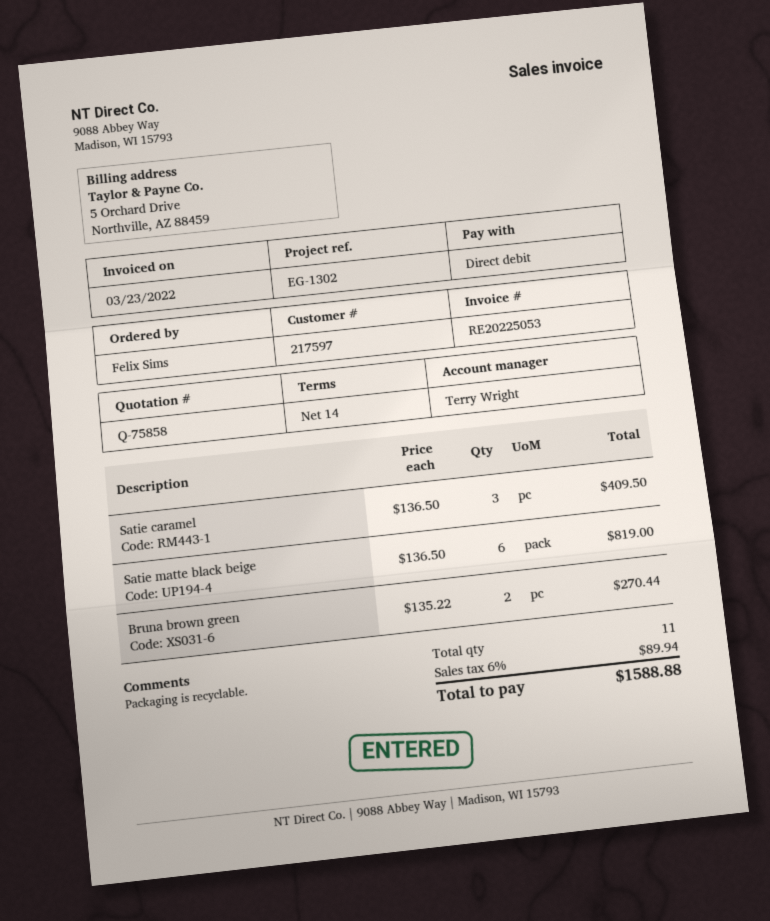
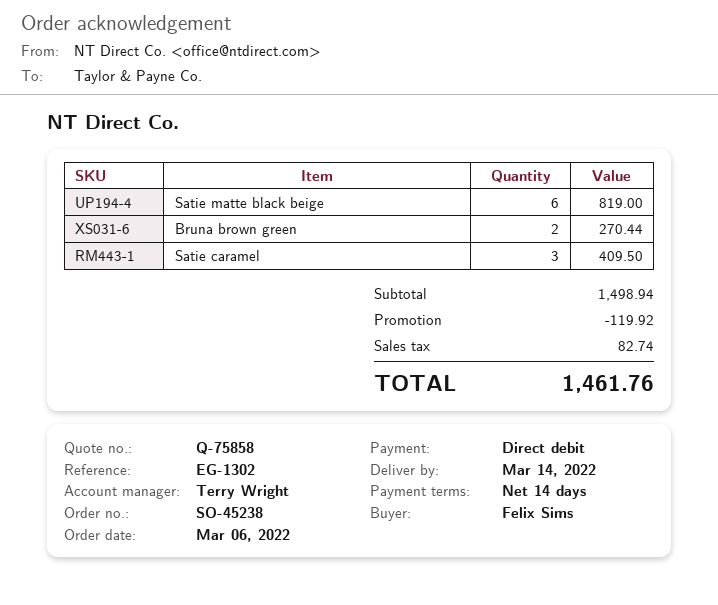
discount: none -> 119.92
tax: 89.94 -> 82.74
total: 1588.88 -> 1461.76

